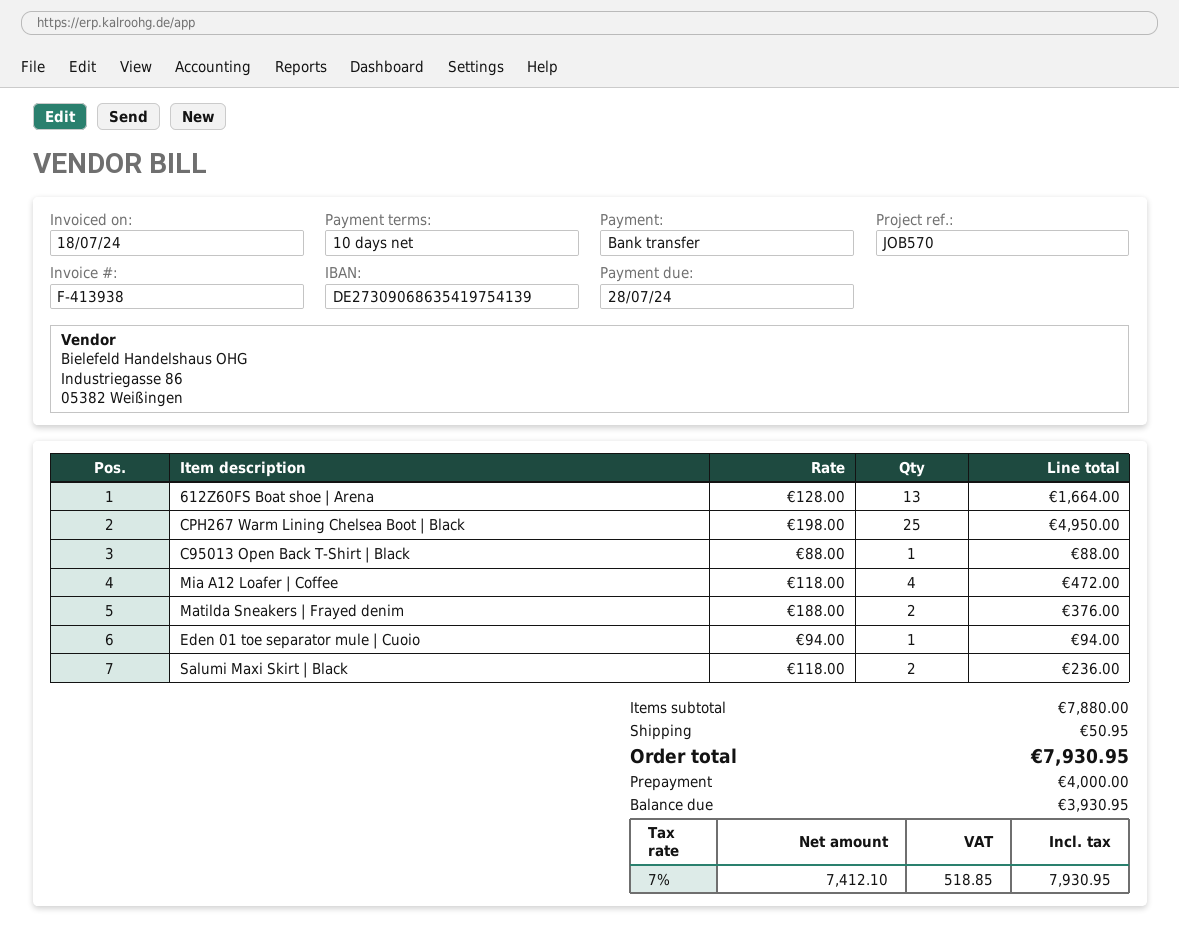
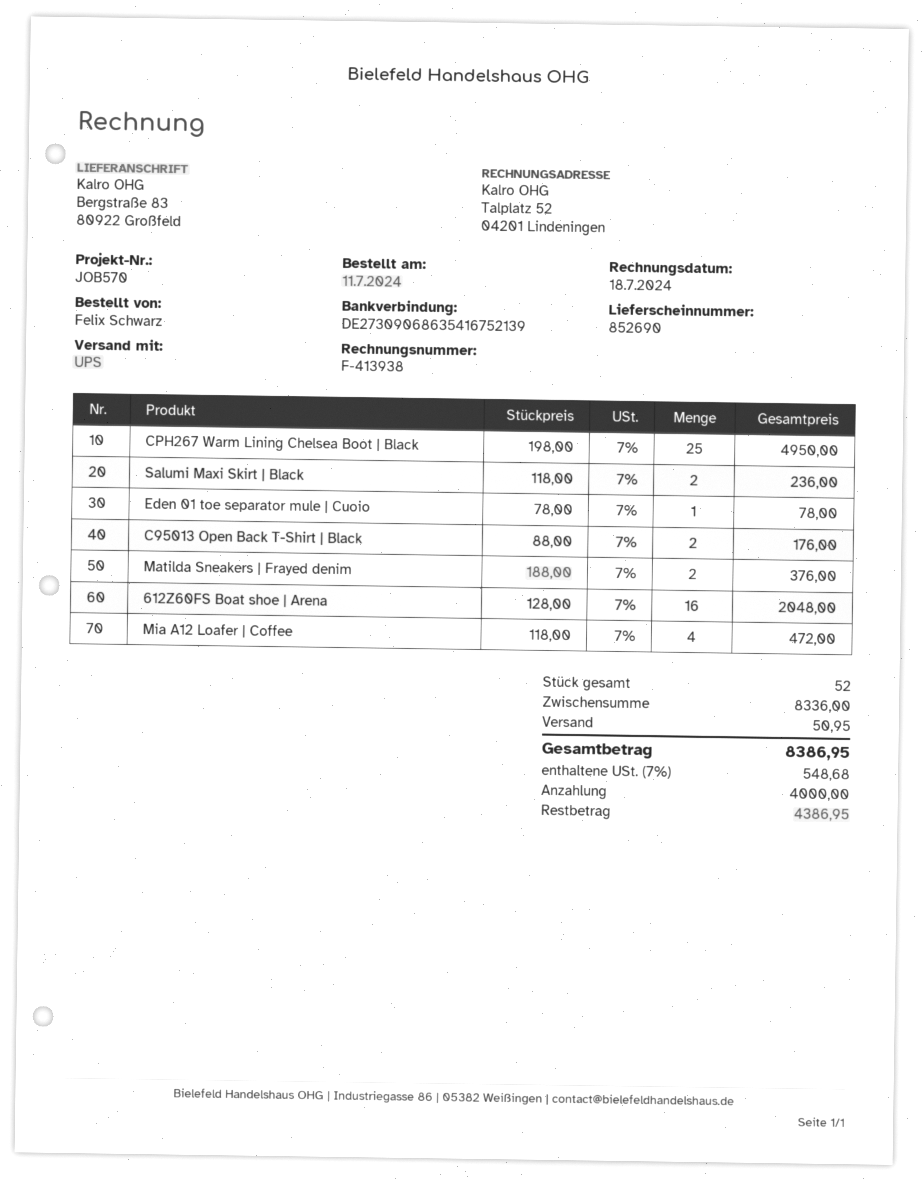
bank account: DE27309068635419754139 -> DE27309068635416752139
612Z60FS Boat shoe | Arena: 13 x 128.00 = 1664.00 -> 16 x 128.00 = 2048.00
C95013 Open Back T-Shirt | Black: 1 x 88.00 = 88.00 -> 2 x 88.00 = 176.00
Eden 01 toe separator mule | Cuoio: 1 x 94.00 = 94.00 -> 1 x 78.00 = 78.00
subtotal: 7880.00 -> 8336.00
tax: 7% = 518.85 -> 7% = 548.68
total: 7930.95 -> 8386.95
balance: 3930.95 -> 4386.95

